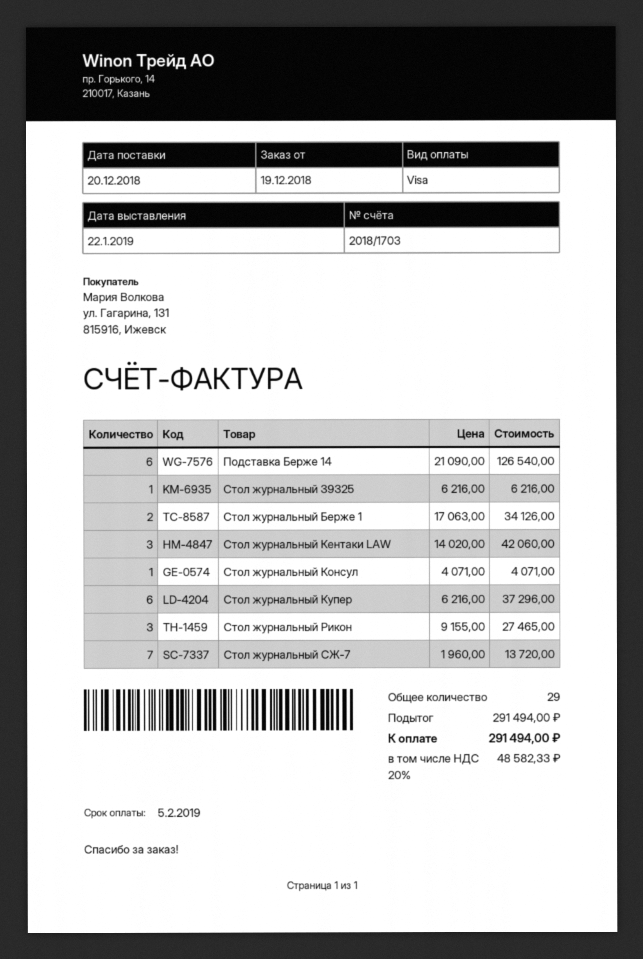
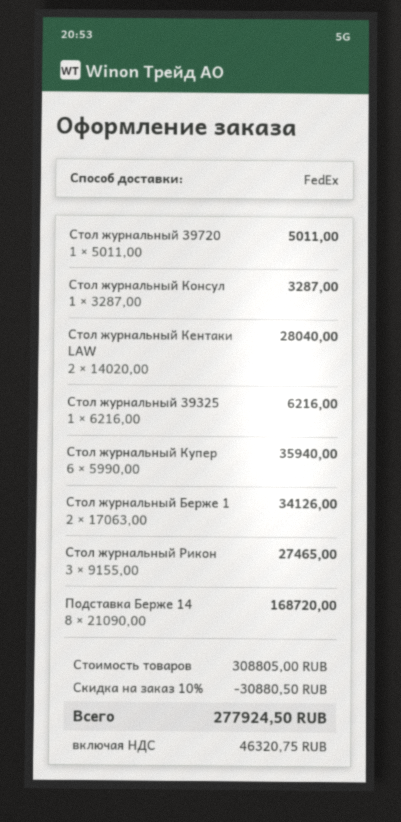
Подставка Берже 14: 6 x 21090.00 = 126540.00 -> 8 x 21090.00 = 168720.00
Стол журнальный Кентаки LAW: 3 x 14020.00 = 42060.00 -> 2 x 14020.00 = 28040.00
Стол журнальный Консул: 1 x 4071.00 = 4071.00 -> 1 x 3287.00 = 3287.00
Стол журнальный Купер: 6 x 6216.00 = 37296.00 -> 6 x 5990.00 = 35940.00
Стол журнальный СЖ-7: 7 x 1960.00 = 13720.00 -> none
Стол журнальный 39720: none -> 1 x 5011.00 = 5011.00
subtotal: 291494.00 -> 308805.00
discount: none -> 10% = 30880.50
tax: 48582.33 -> 46320.75
total: 291494.00 -> 277924.50

